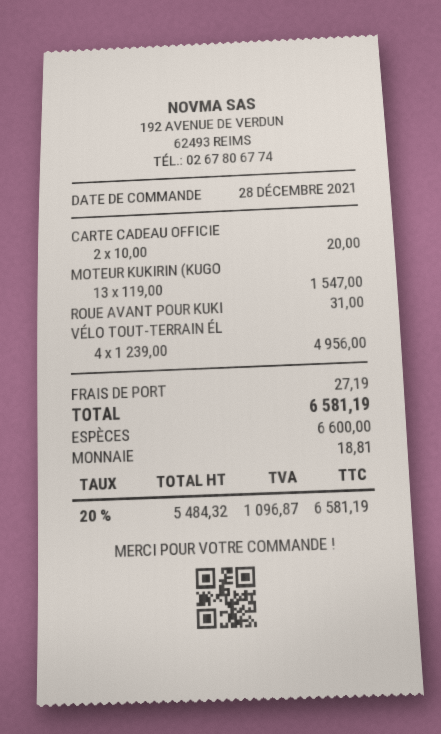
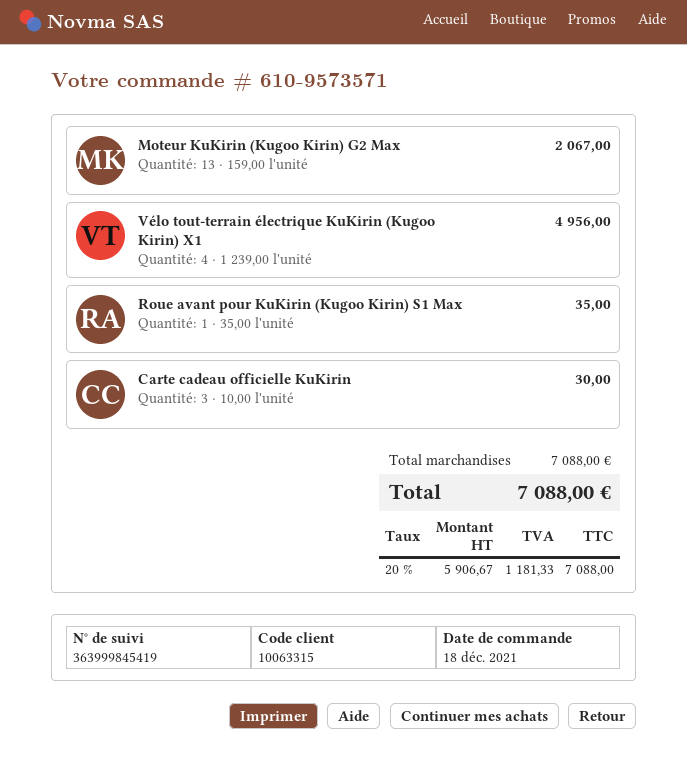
order date: 2021-12-28 -> 2021-12-18
CARTE CADEAU OFFICIE: 2 x 10.00 = 20.00 -> 3 x 10.00 = 30.00
MOTEUR KUKIRIN (KUGO: 13 x 119.00 = 1547.00 -> 13 x 159.00 = 2067.00
ROUE AVANT POUR KUKI: 1 x 31.00 = 31.00 -> 1 x 35.00 = 35.00
shipping: 27.19 -> none
net: 5484.32 -> 5906.67
tax: 20% = 1096.87 -> 20% = 1181.33
total: 6581.19 -> 7088.00

